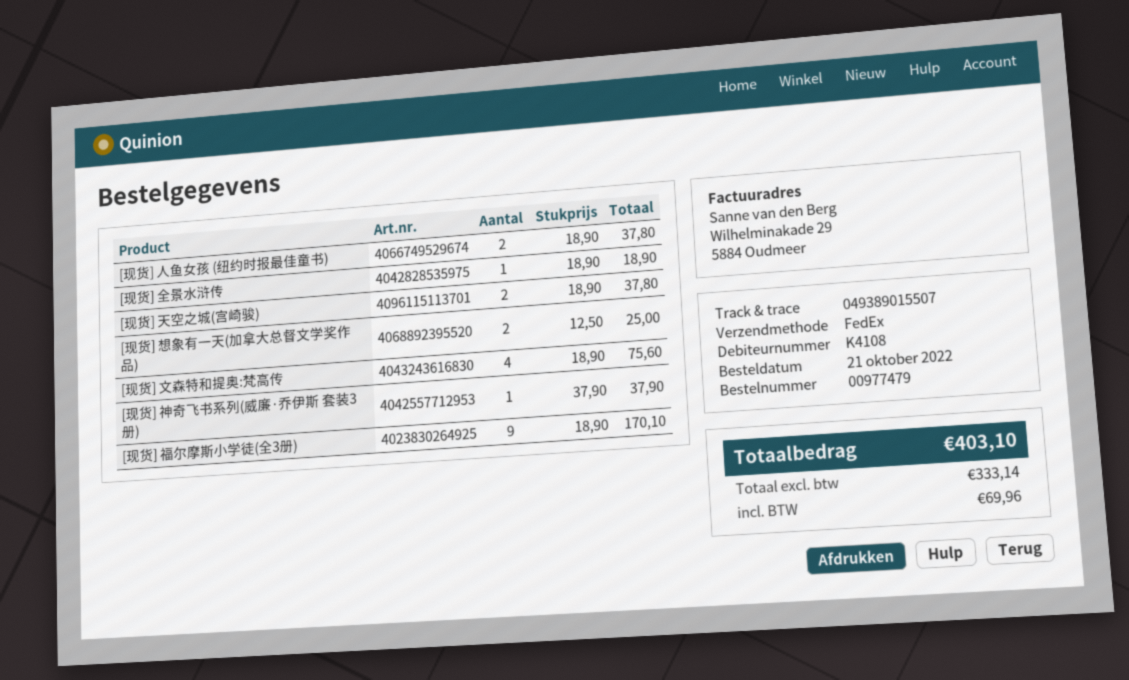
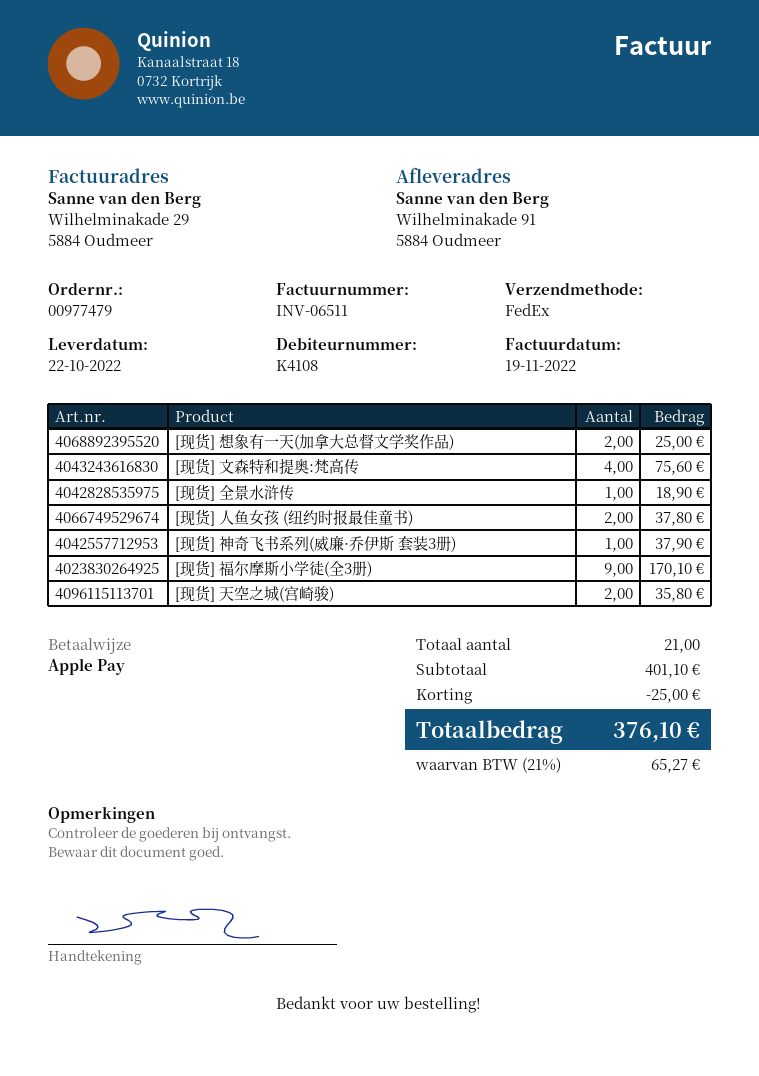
[现货] 天空之城(宫崎骏): 2 for 37.80 -> 2 for 35.80
discount: none -> 25.00
tax: 69.96 -> 65.27
total: 403.10 -> 376.10

